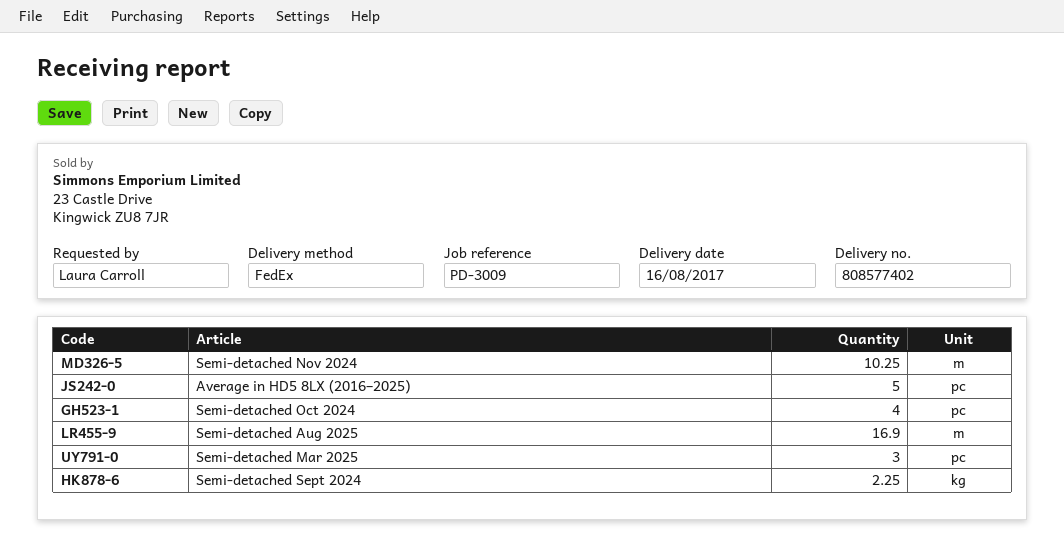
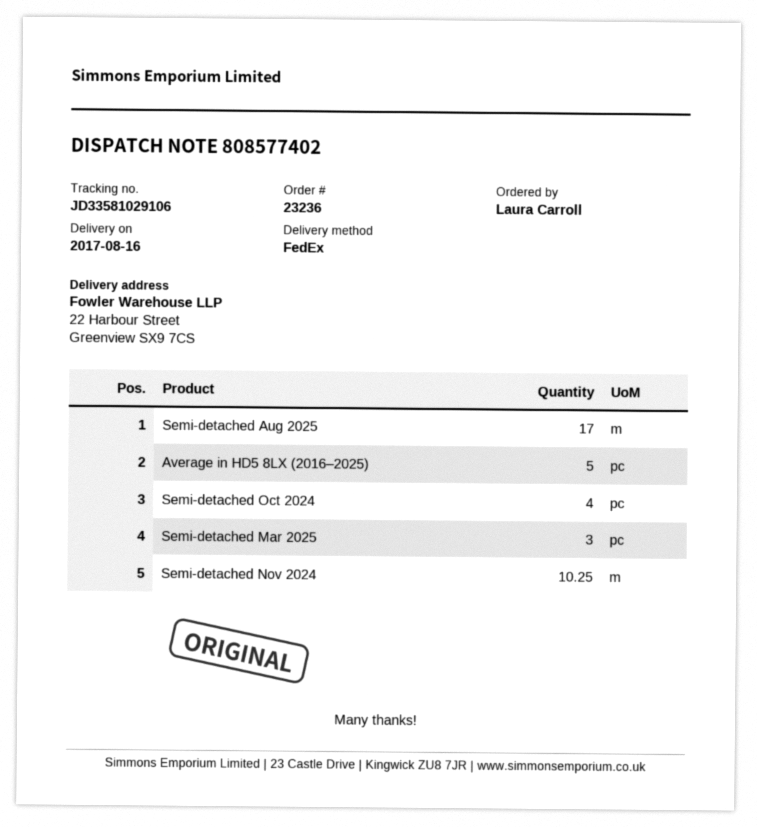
Semi-detached Aug 2025: 16.9 -> 17
Semi-detached Sept 2024: 2.25 -> none

